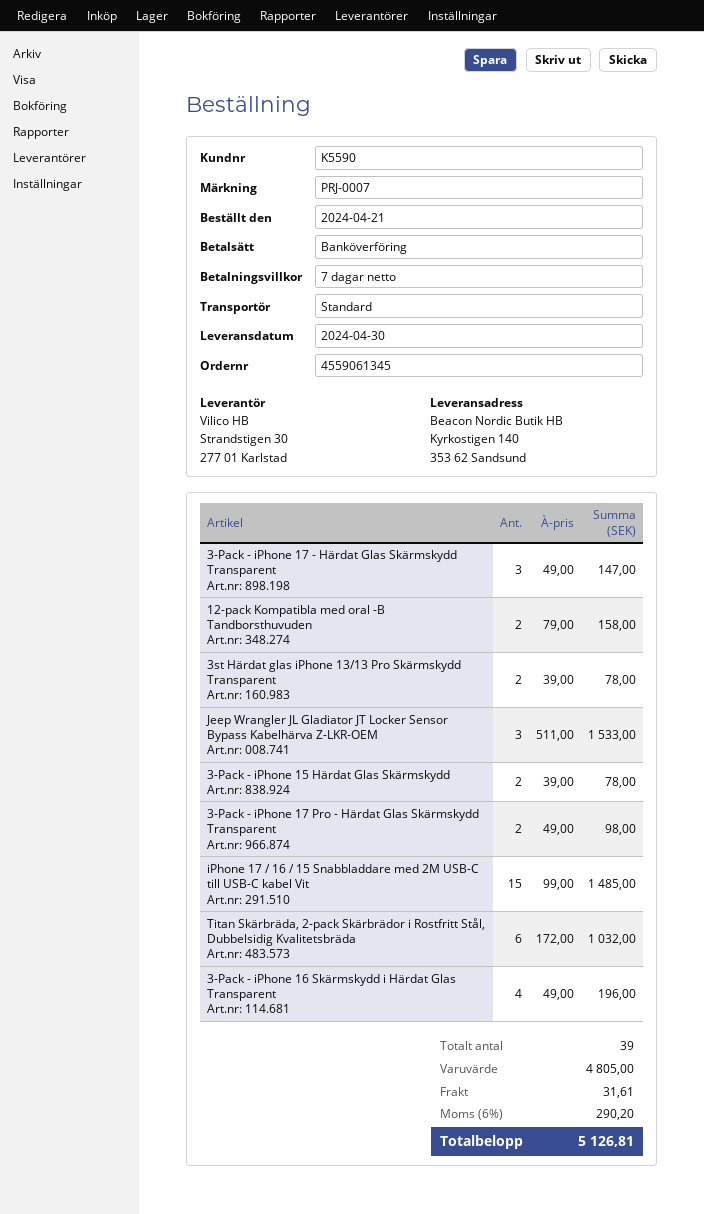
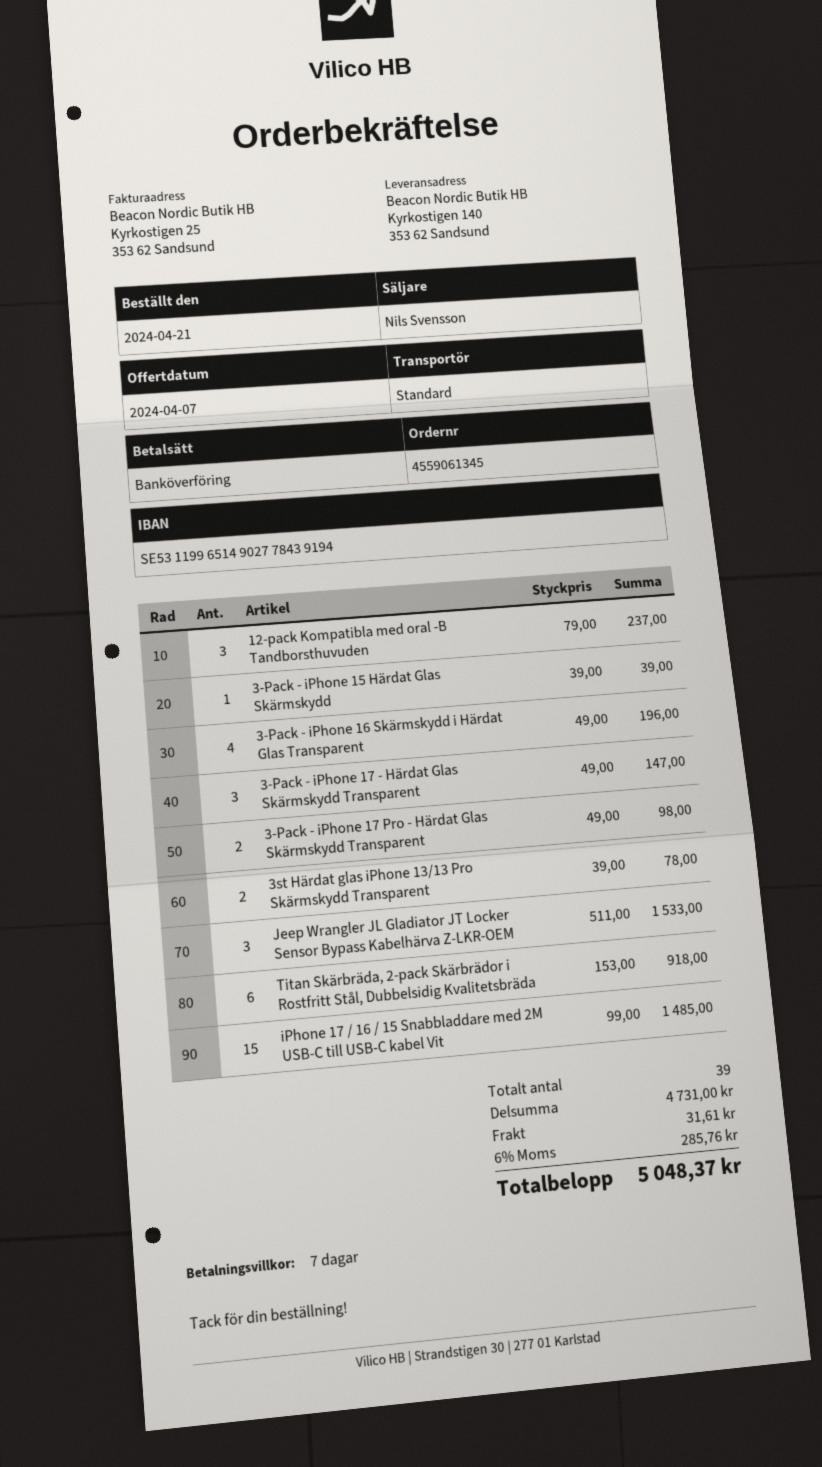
12-pack Kompatibla med oral -B Tandborsthuvuden: 2 x 79.00 = 158.00 -> 3 x 79.00 = 237.00
3-Pack - iPhone 15 Härdat Glas Skärmskydd: 2 x 39.00 = 78.00 -> 1 x 39.00 = 39.00
Titan Skärbräda, 2-pack Skärbrädor i Rostfritt Stål, Dubbelsidig Kvalitetsbräda: 6 x 172.00 = 1032.00 -> 6 x 153.00 = 918.00
subtotal: 4805.00 -> 4731.00
tax: 6% = 290.20 -> 6% = 285.76
total: 5126.81 -> 5048.37

